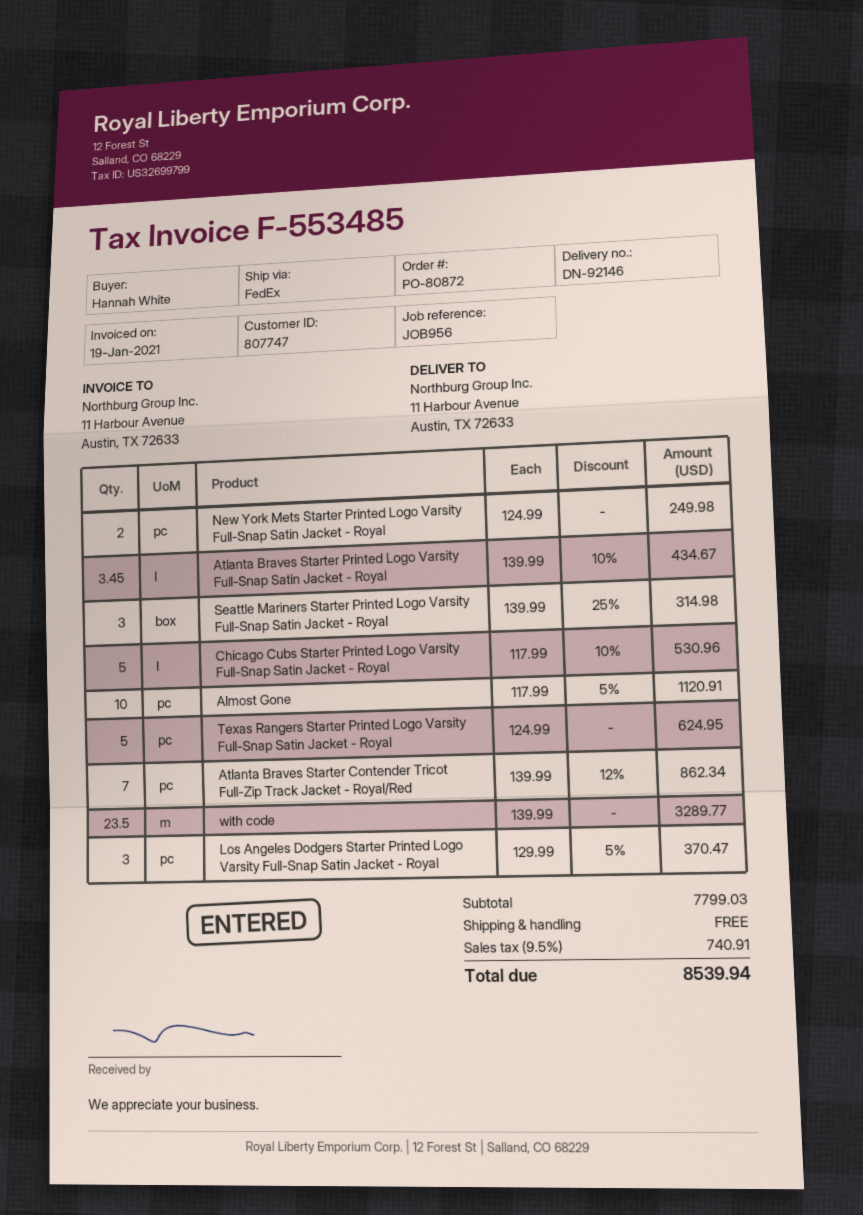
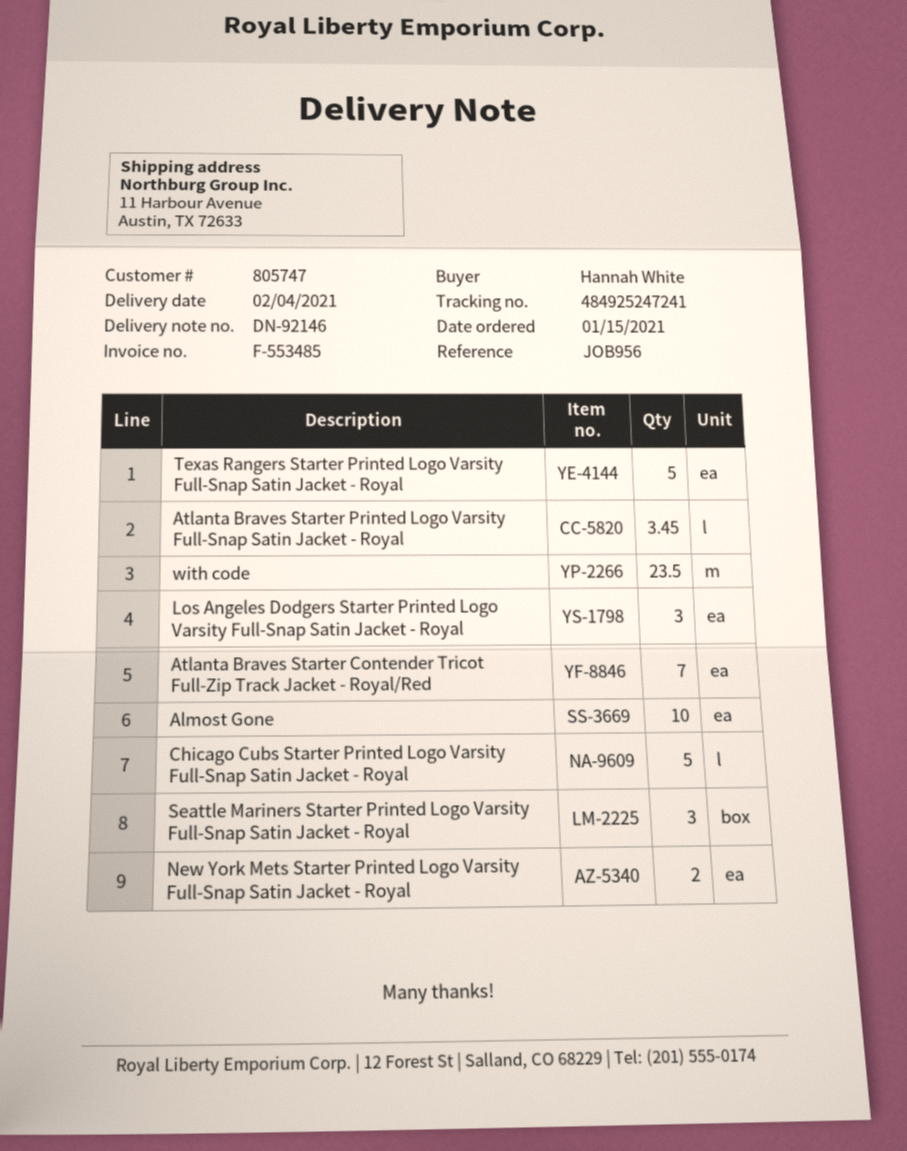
customer number: 807747 -> 805747

